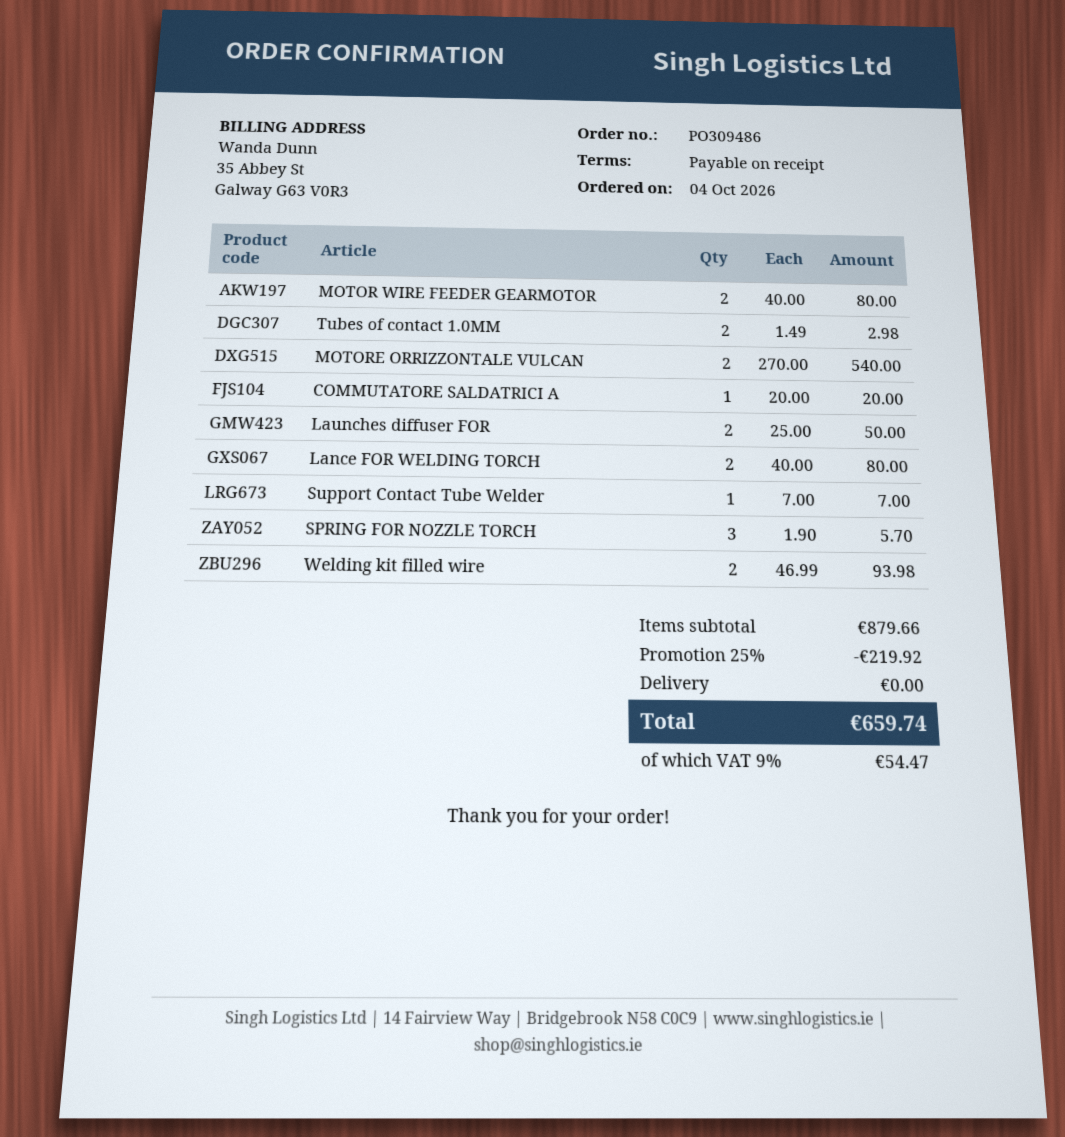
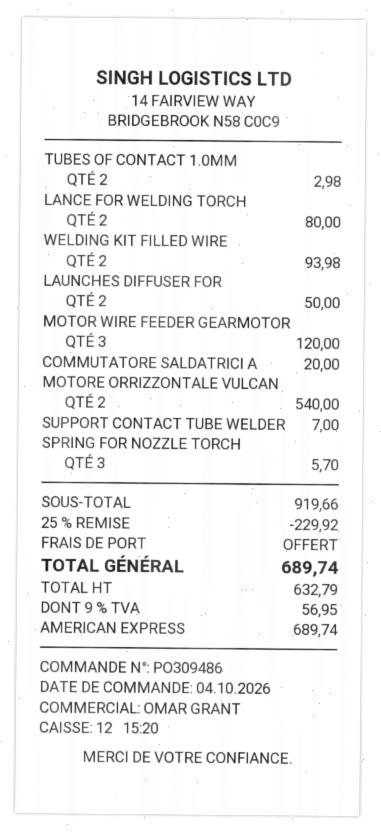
MOTOR WIRE FEEDER GEARMOTOR: 2 for 80.00 -> 3 for 120.00
subtotal: 879.66 -> 919.66
discount: 25% = 219.92 -> 25% = 229.92
tax: 9% = 54.47 -> 9% = 56.95
total: 659.74 -> 689.74

